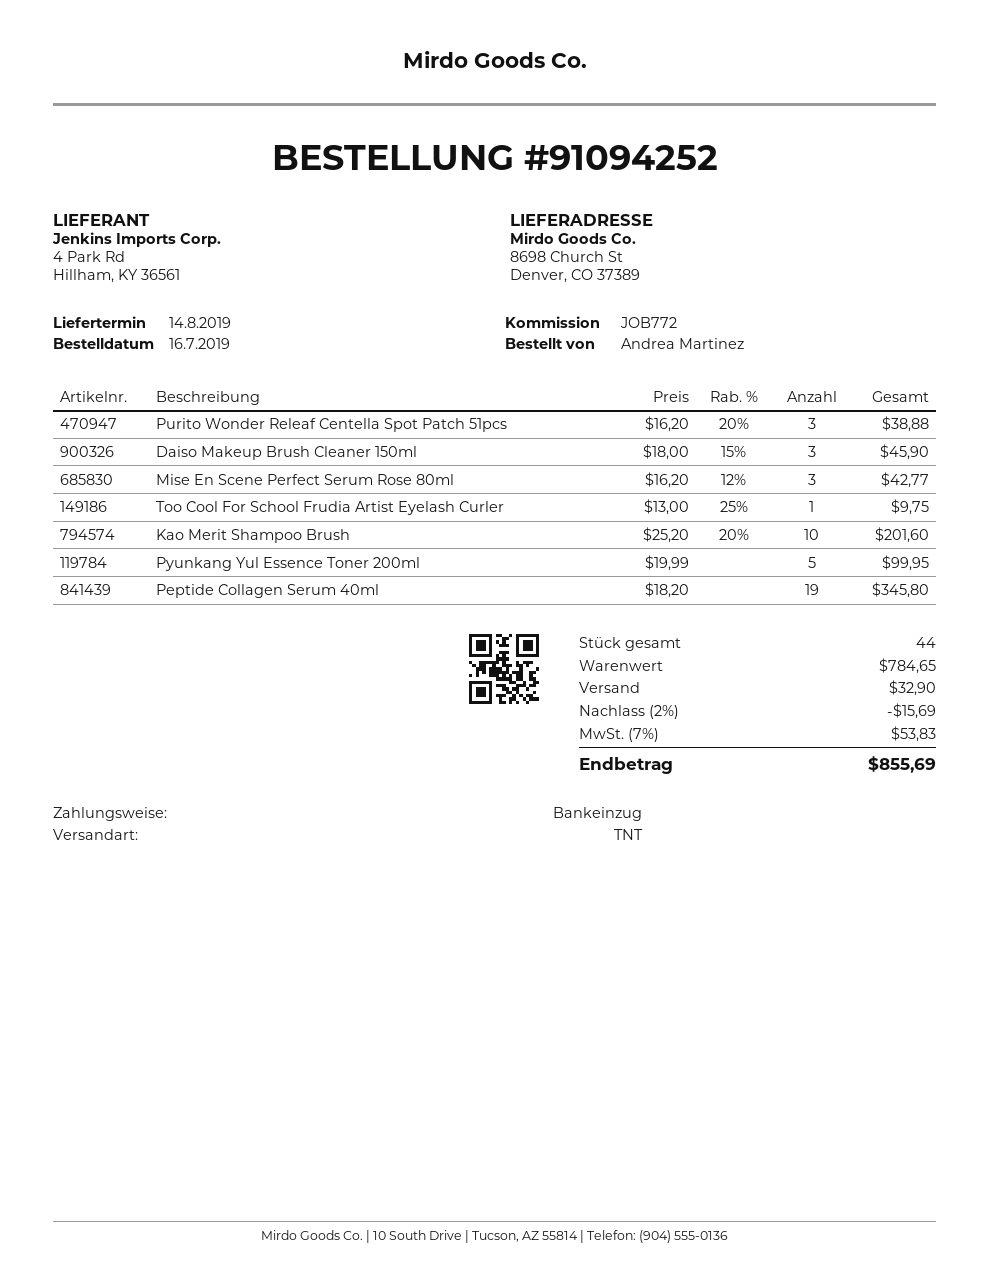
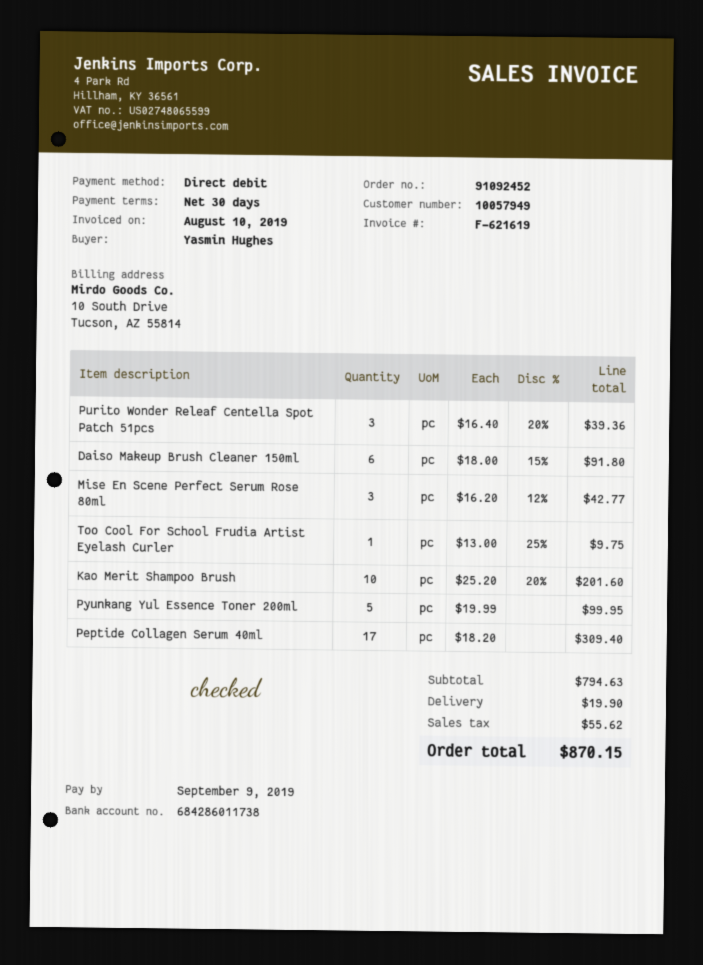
order number: 91094252 -> 91092452
ordered by: Andrea Martinez -> Yasmin Hughes
Purito Wonder Releaf Centella Spot Patch 51pcs: 3 x 16.20 - 20% = 38.88 -> 3 x 16.40 - 20% = 39.36
Daiso Makeup Brush Cleaner 150ml: 3 x 18.00 - 15% = 45.90 -> 6 x 18.00 - 15% = 91.80
Peptide Collagen Serum 40ml: 19 x 18.20 = 345.80 -> 17 x 18.20 = 309.40
subtotal: 784.65 -> 794.63
discount: 2% = 15.69 -> none
shipping: 32.90 -> 19.90
tax: 53.83 -> 55.62
total: 855.69 -> 870.15

